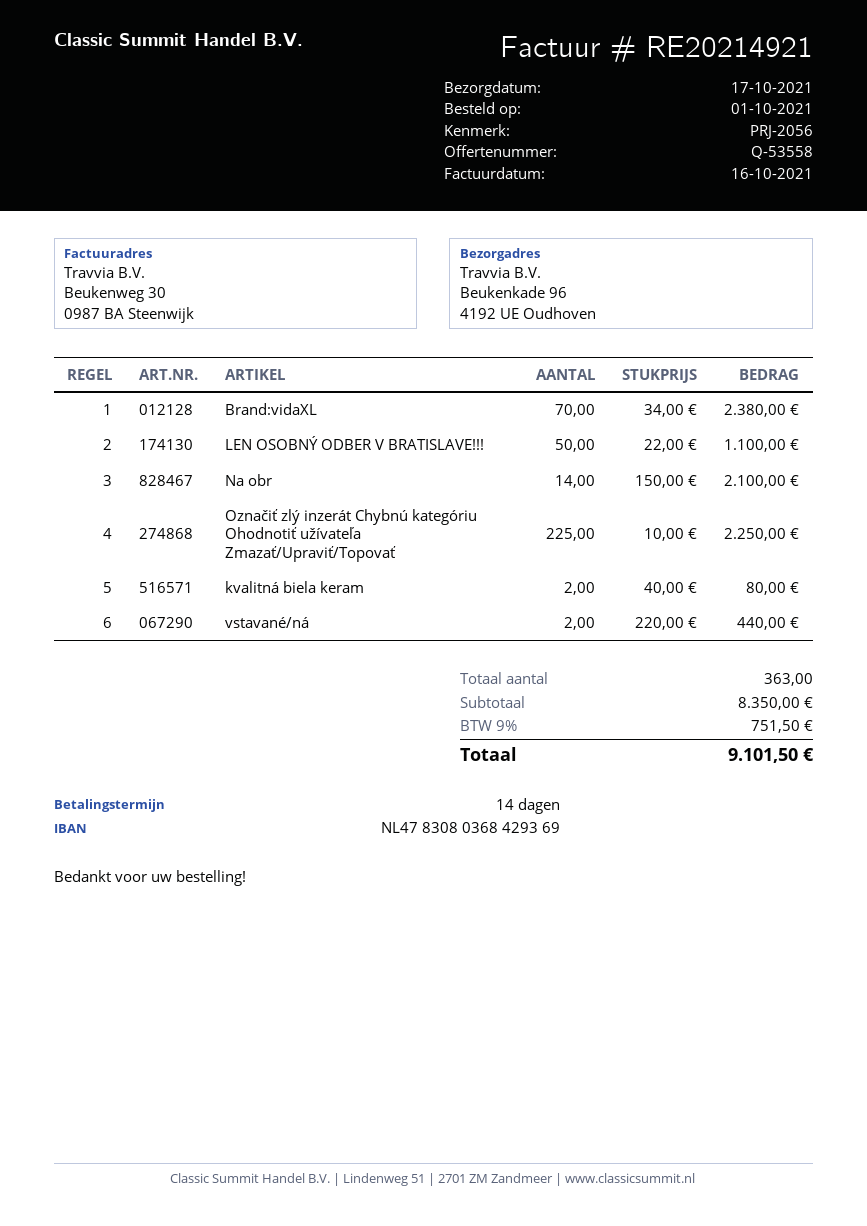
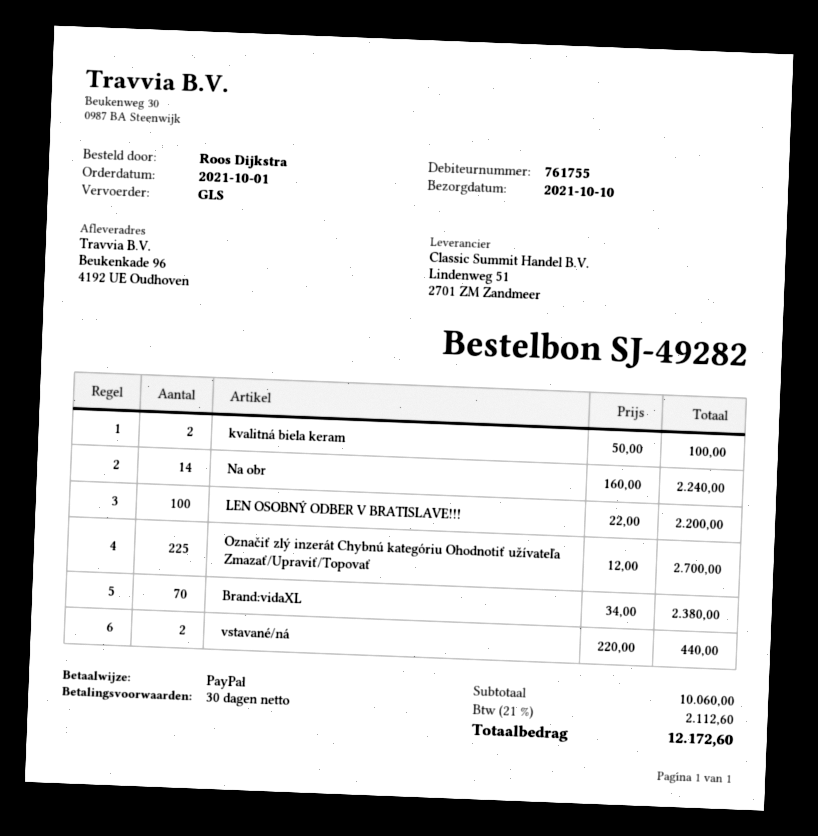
delivery date: 2021-10-17 -> 2021-10-10
payment terms: 14 days -> 30 days
LEN OSOBNÝ ODBER V BRATISLAVE!!!: 50 x 22.00 = 1100.00 -> 100 x 22.00 = 2200.00
Na obr: 14 x 150.00 = 2100.00 -> 14 x 160.00 = 2240.00
Označiť zlý inzerát Chybnú kategóriu Ohodnotiť užívateľa Zmazať/Upraviť/Topovať: 225 x 10.00 = 2250.00 -> 225 x 12.00 = 2700.00
kvalitná biela keram: 2 x 40.00 = 80.00 -> 2 x 50.00 = 100.00
subtotal: 8350.00 -> 10060.00
tax: 9% = 751.50 -> 21% = 2112.60
total: 9101.50 -> 12172.60

